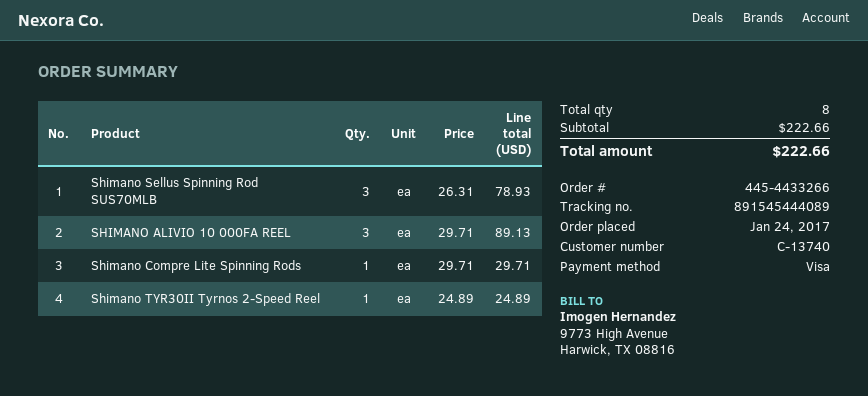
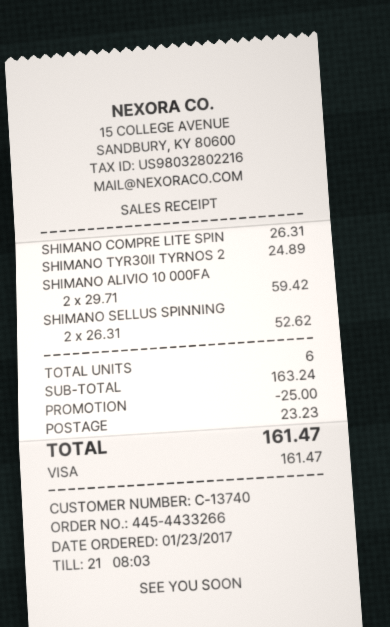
order date: 2017-01-24 -> 2017-01-23
Shimano Sellus Spinning Rod SUS70MLB: 3 x 26.31 = 78.93 -> 2 x 26.31 = 52.62
SHIMANO ALIVIO 10 000FA REEL: 3 x 29.71 = 89.13 -> 2 x 29.71 = 59.42
Shimano Compre Lite Spinning Rods: 1 x 29.71 = 29.71 -> 1 x 26.31 = 26.31
total quantity: 8 -> 6
subtotal: 222.66 -> 163.24
discount: none -> 25.00
shipping: none -> 23.23
total: 222.66 -> 161.47

